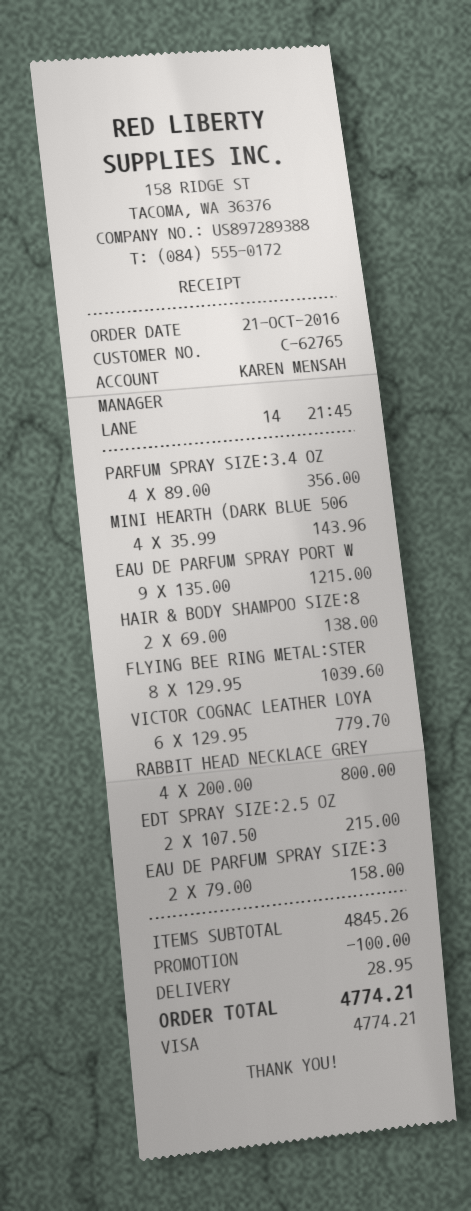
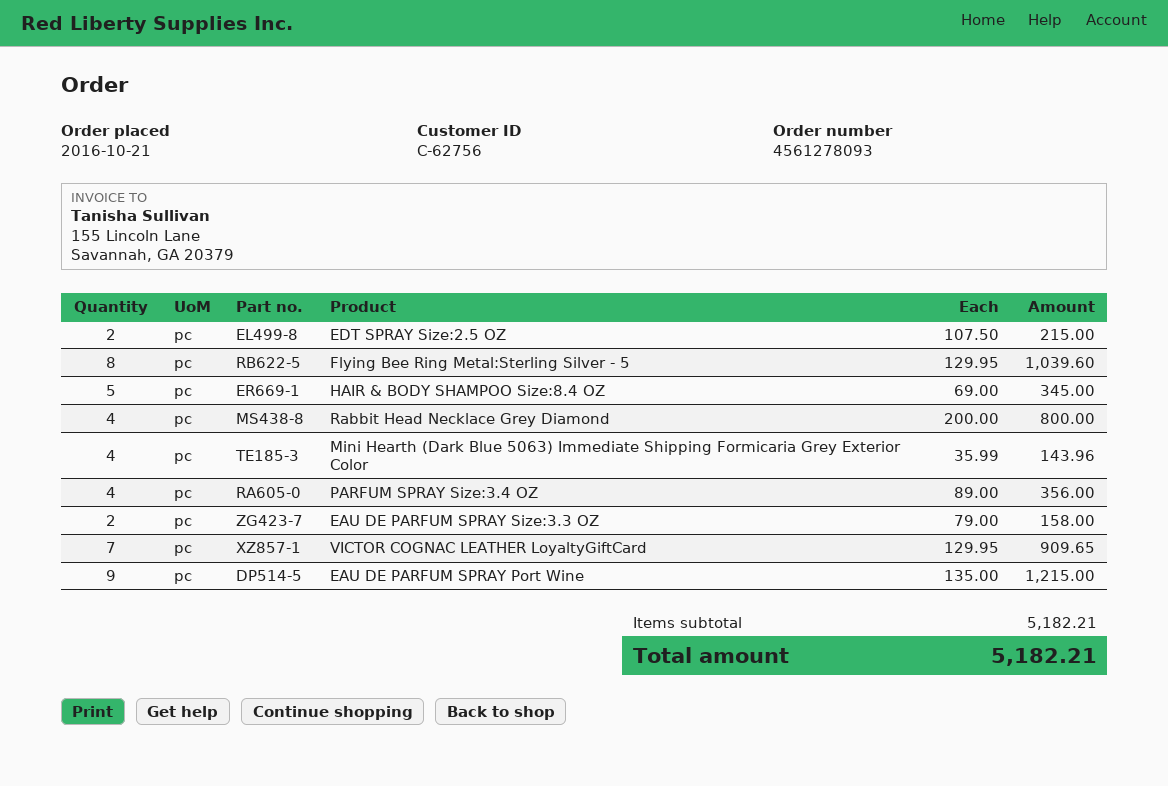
customer number: C-62765 -> C-62756
HAIR & BODY SHAMPOO SIZE:8: 2 x 69.00 = 138.00 -> 5 x 69.00 = 345.00
VICTOR COGNAC LEATHER LOYA: 6 x 129.95 = 779.70 -> 7 x 129.95 = 909.65
subtotal: 4845.26 -> 5182.21
discount: 100.00 -> none
shipping: 28.95 -> none
total: 4774.21 -> 5182.21

